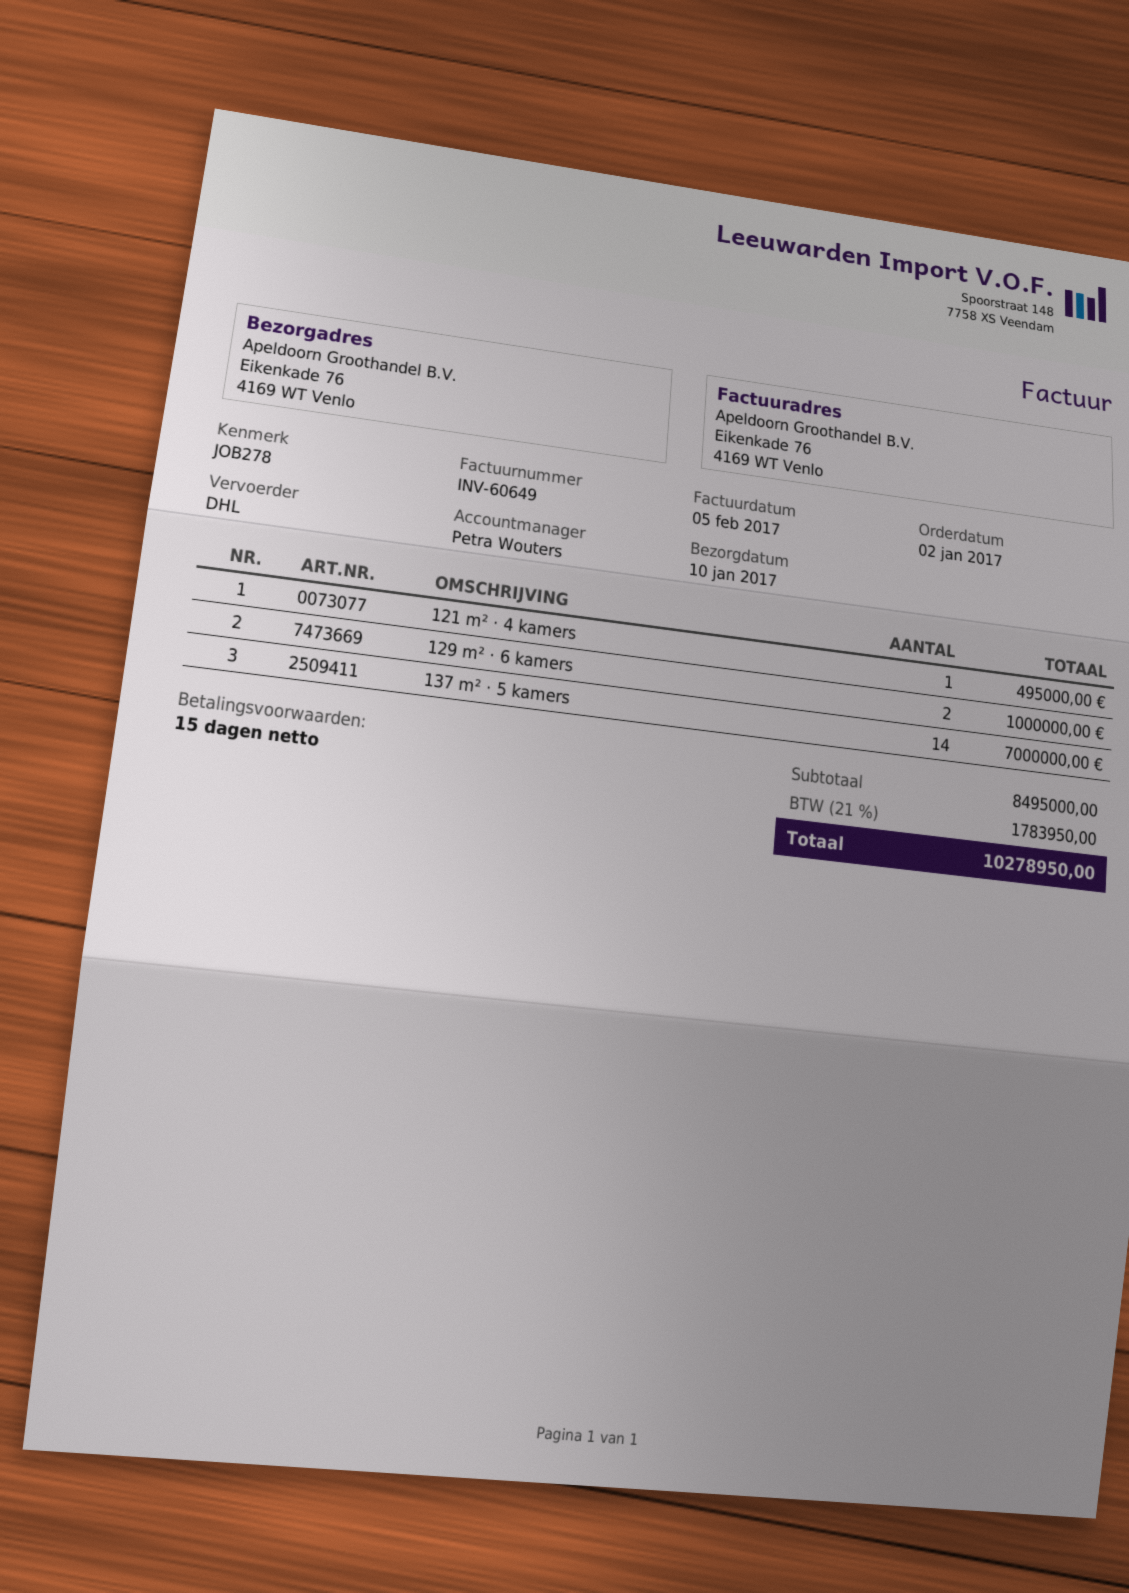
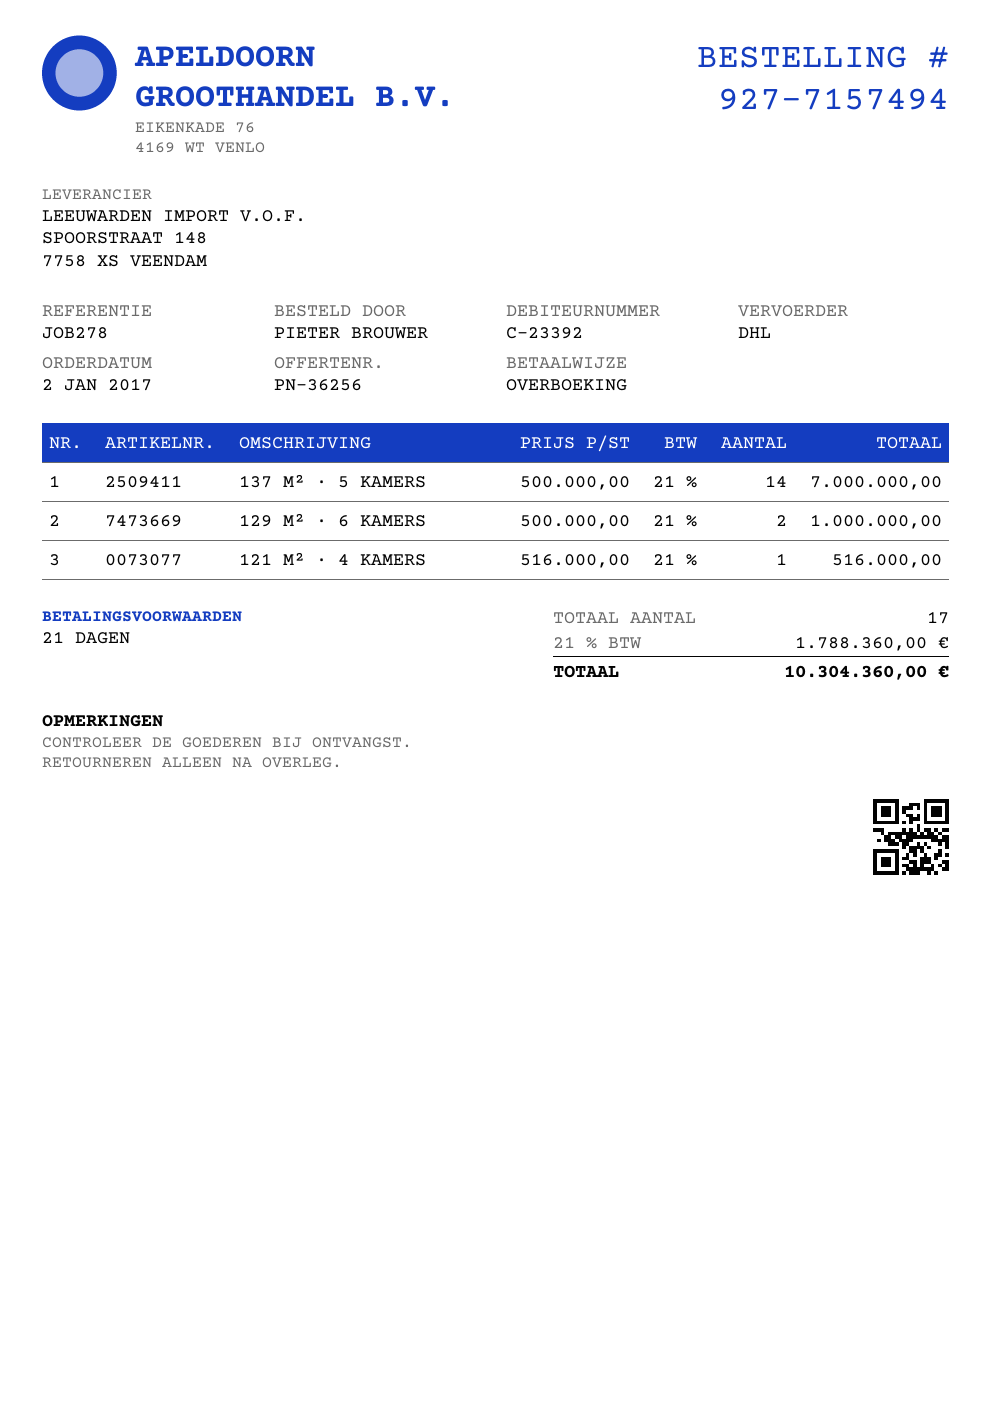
payment terms: 15 days -> 21 days
121 m² · 4 kamers: 1 for 495000.00 -> 1 for 516000.00
tax: 21% = 1783950.00 -> 21% = 1788360.00
total: 10278950.00 -> 10304360.00

